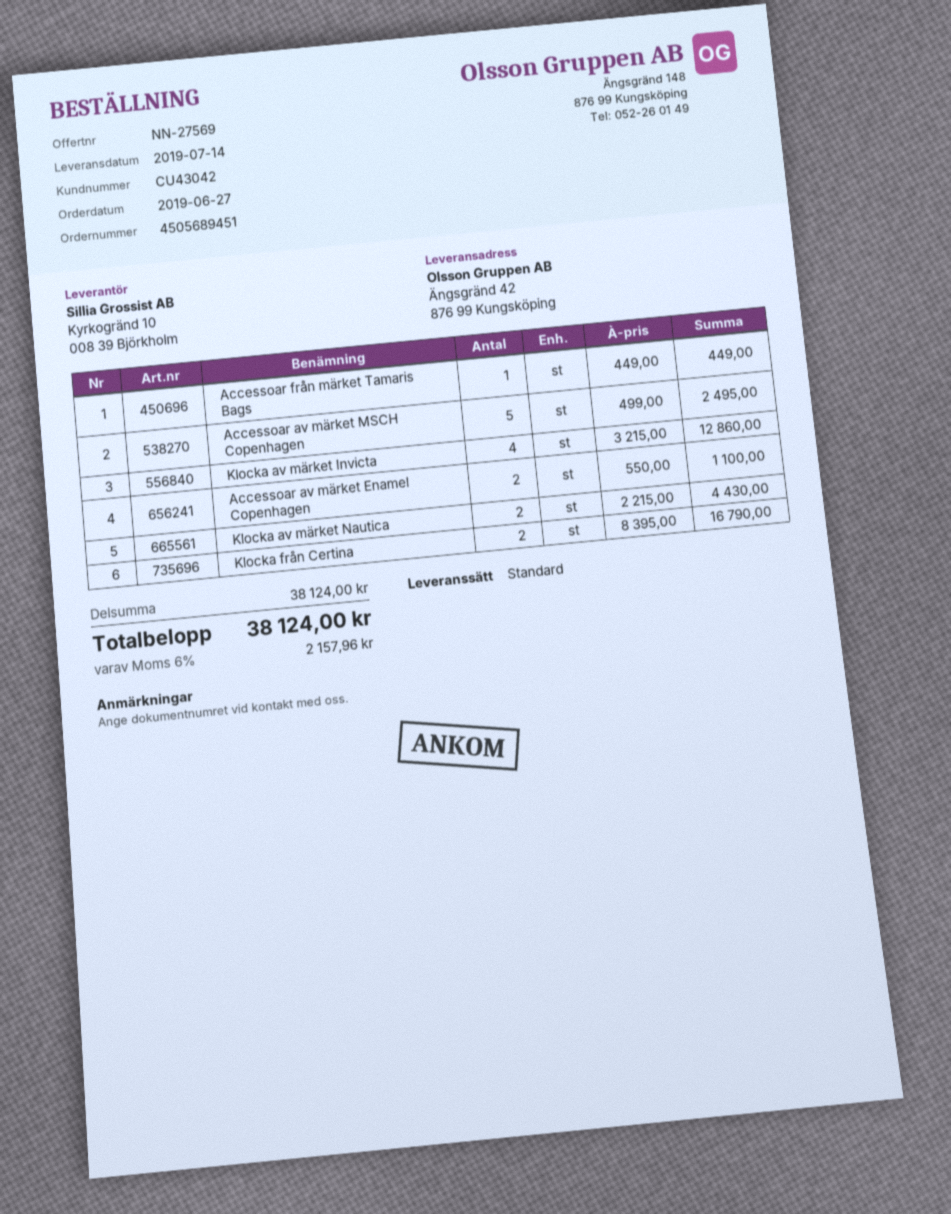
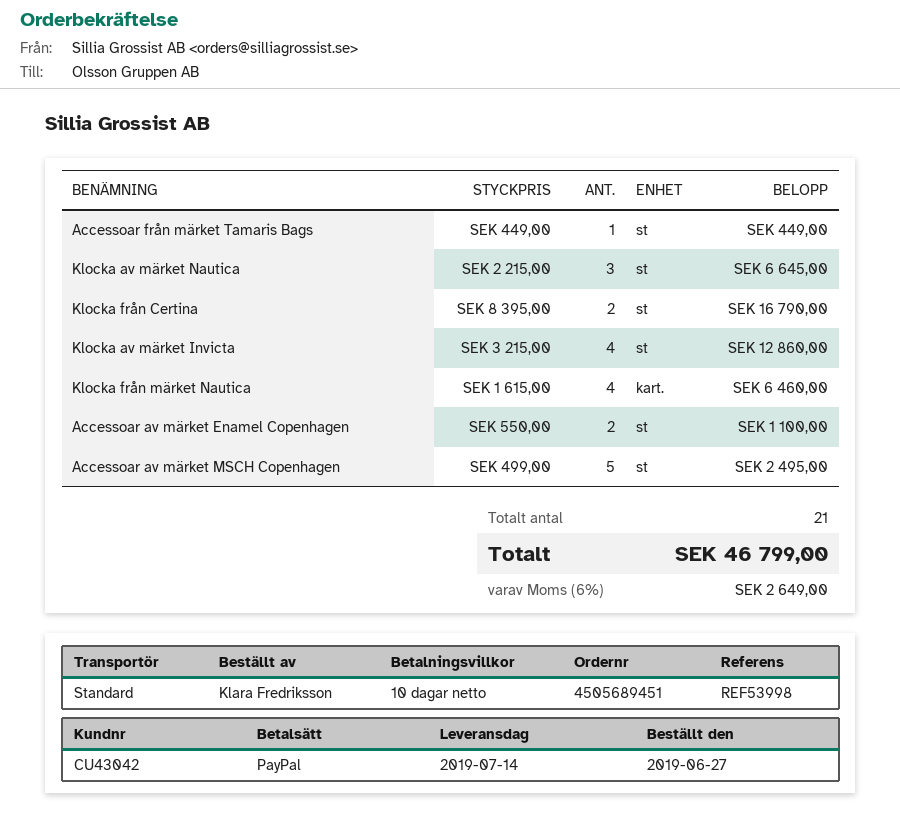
Klocka av märket Nautica: 2 x 2215.00 = 4430.00 -> 3 x 2215.00 = 6645.00
Klocka från märket Nautica: none -> 4 x 1615.00 = 6460.00
tax: 6% = 2157.96 -> 6% = 2649.00
total: 38124.00 -> 46799.00

